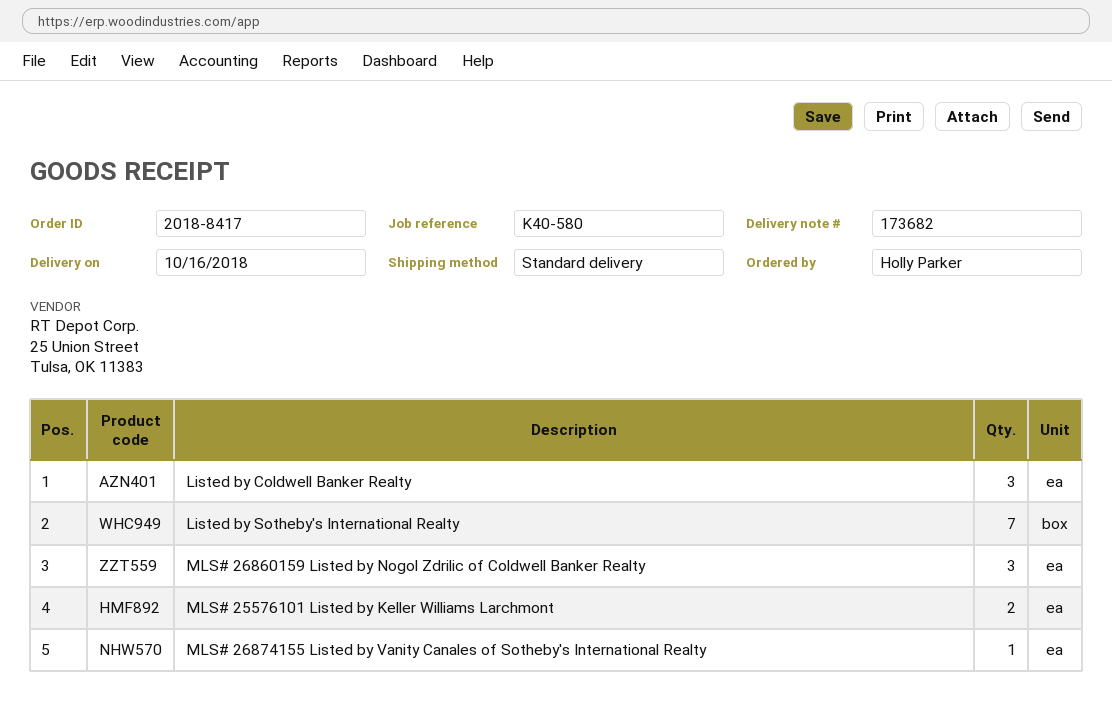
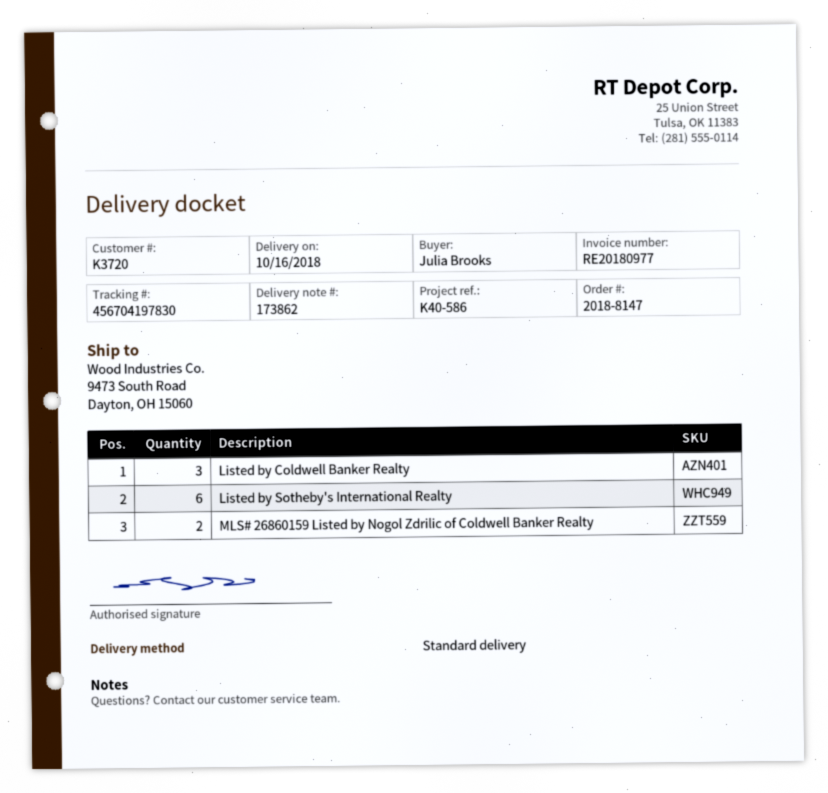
order number: 2018-8417 -> 2018-8147
delivery note number: 173682 -> 173862
reference: K40-580 -> K40-586
ordered by: Holly Parker -> Julia Brooks
Listed by Sotheby's International Realty: 7 -> 6
MLS# 26860159 Listed by Nogol Zdrilic of Coldwell Banker Realty: 3 -> 2
MLS# 25576101 Listed by Keller Williams Larchmont: 2 -> none
MLS# 26874155 Listed by Vanity Canales of Sotheby's International Realty: 1 -> none

